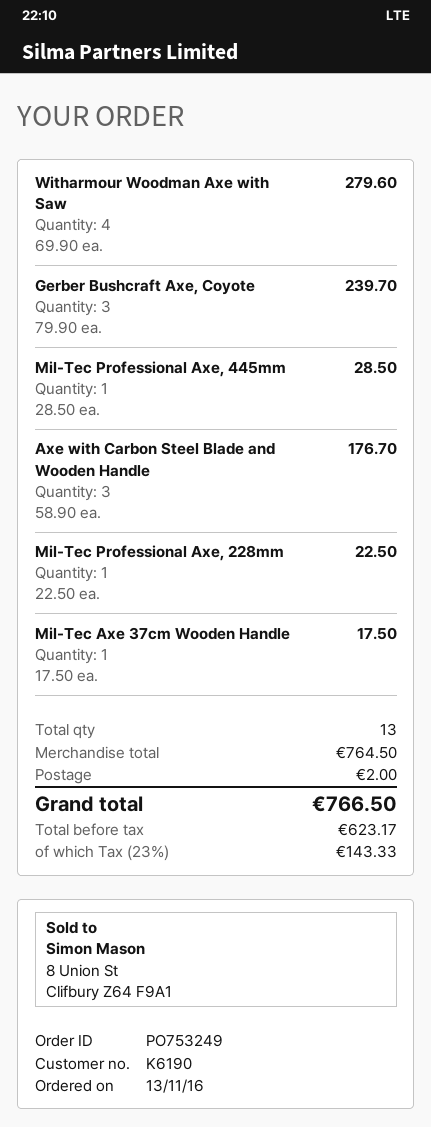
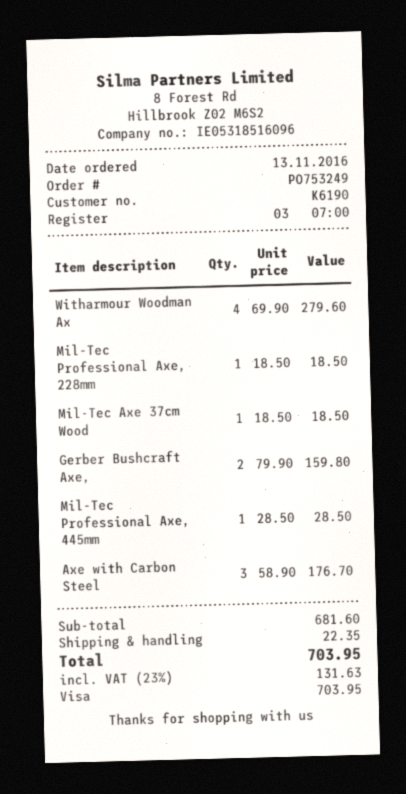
Gerber Bushcraft Axe, Coyote: 3 x 79.90 = 239.70 -> 2 x 79.90 = 159.80
Mil-Tec Professional Axe, 228mm: 1 x 22.50 = 22.50 -> 1 x 18.50 = 18.50
Mil-Tec Axe 37cm Wooden Handle: 1 x 17.50 = 17.50 -> 1 x 18.50 = 18.50
subtotal: 764.50 -> 681.60
shipping: 2.00 -> 22.35
tax: 23% = 143.33 -> 23% = 131.63
total: 766.50 -> 703.95

